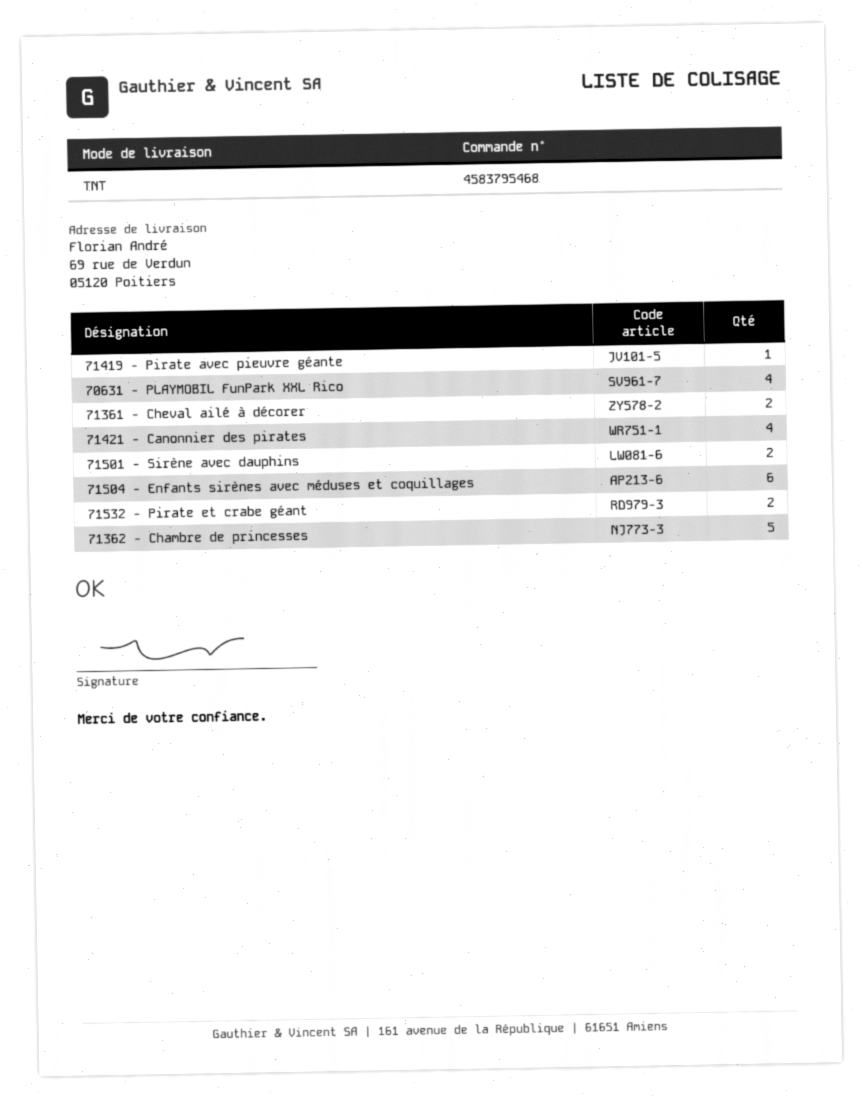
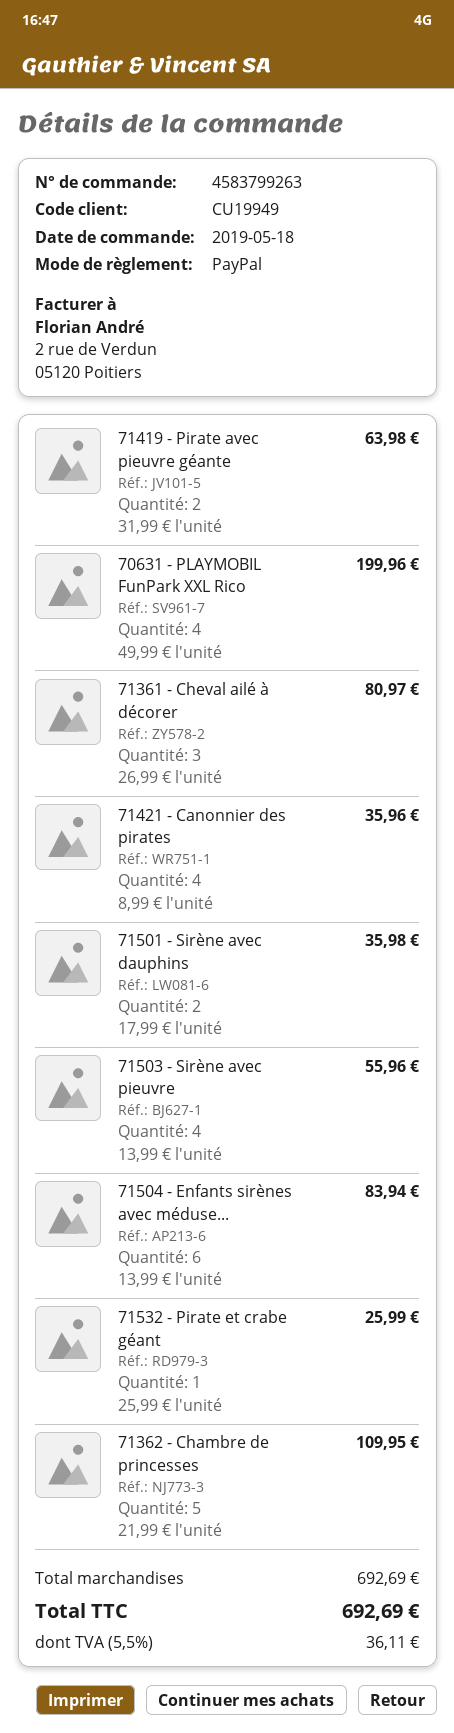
order number: 4583795468 -> 4583799263
71419 - Pirate avec pieuvre géante: 1 -> 2
71361 - Cheval ailé à décorer: 2 -> 3
71532 - Pirate et crabe géant: 2 -> 1
71503 - Sirène avec pieuvre: none -> 4

